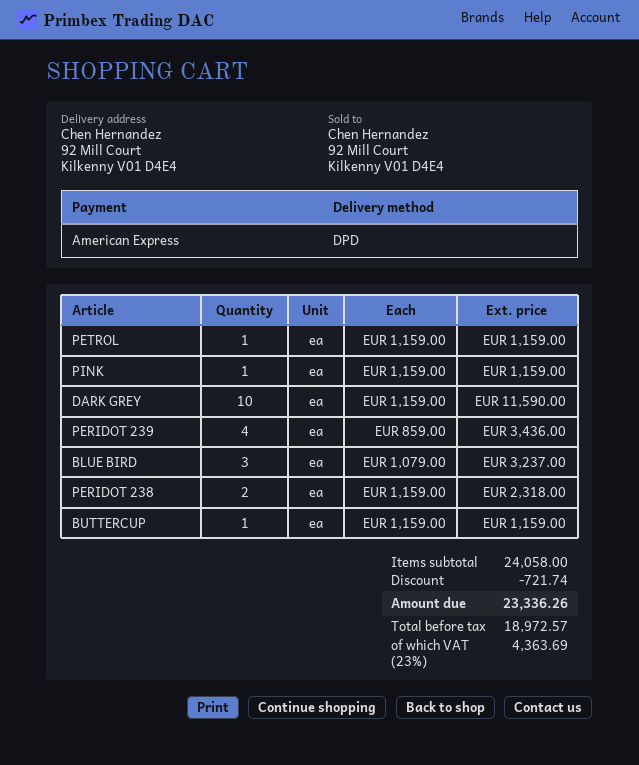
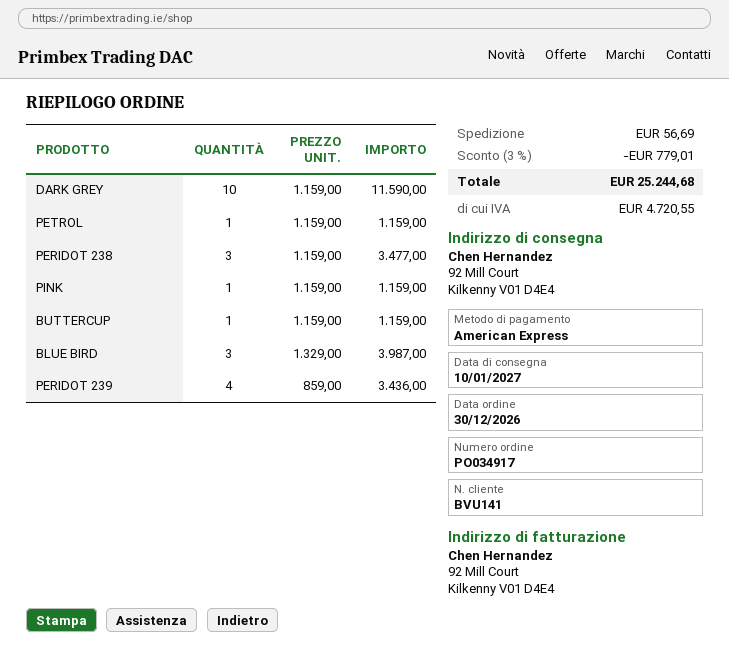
BLUE BIRD: 3 x 1079.00 = 3237.00 -> 3 x 1329.00 = 3987.00
PERIDOT 238: 2 x 1159.00 = 2318.00 -> 3 x 1159.00 = 3477.00
discount: 721.74 -> 779.01
shipping: none -> 56.69
tax: 4363.69 -> 4720.55
total: 23336.26 -> 25244.68

